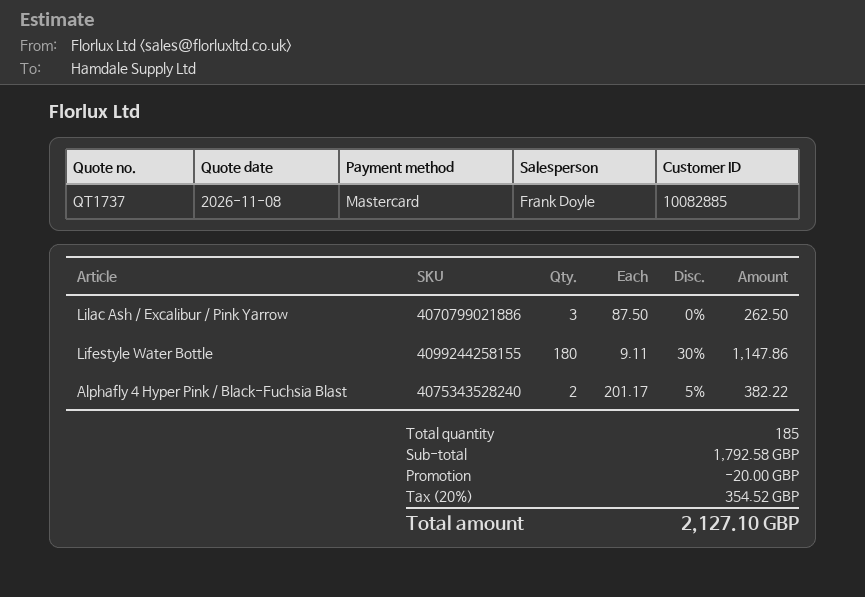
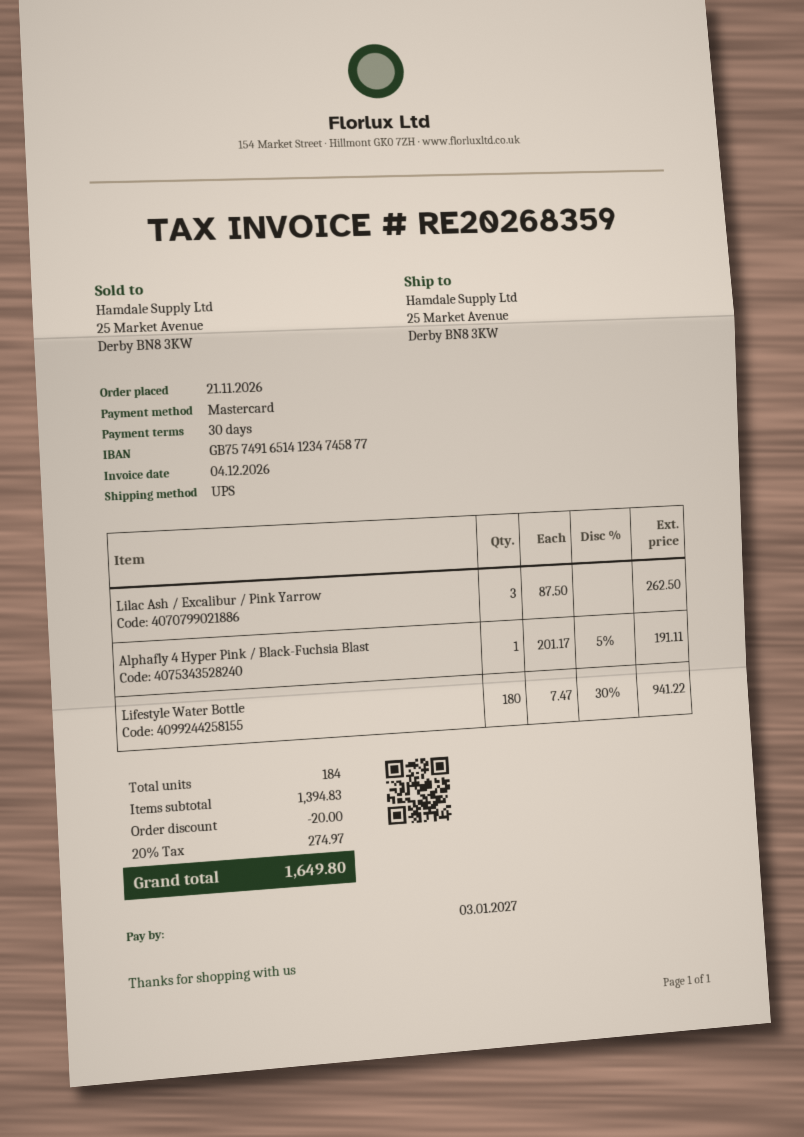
Lifestyle Water Bottle: 180 x 9.11 - 30% = 1147.86 -> 180 x 7.47 - 30% = 941.22
Alphafly 4 Hyper Pink / Black-Fuchsia Blast: 2 x 201.17 - 5% = 382.22 -> 1 x 201.17 - 5% = 191.11
total quantity: 185 -> 184
subtotal: 1792.58 -> 1394.83
tax: 20% = 354.52 -> 20% = 274.97
total: 2127.10 -> 1649.80

